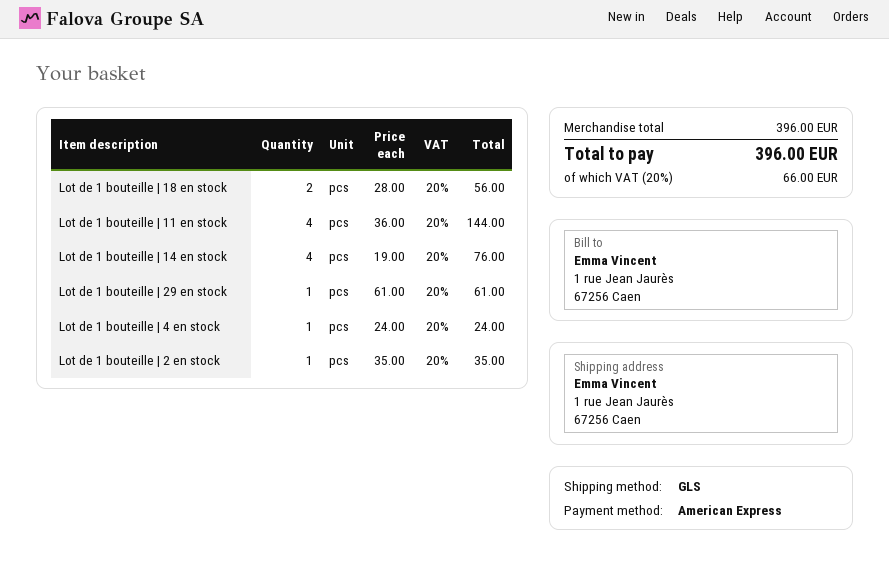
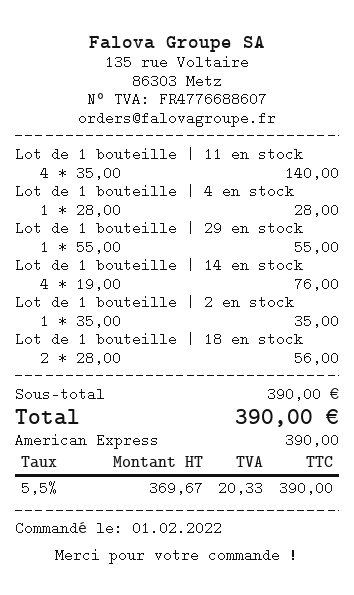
Lot de 1 bouteille | 11 en stock: 4 x 36.00 = 144.00 -> 4 x 35.00 = 140.00
Lot de 1 bouteille | 29 en stock: 1 x 61.00 = 61.00 -> 1 x 55.00 = 55.00
Lot de 1 bouteille | 4 en stock: 1 x 24.00 = 24.00 -> 1 x 28.00 = 28.00
subtotal: 396.00 -> 390.00
tax: 20% = 66.00 -> 5.5% = 20.33
total: 396.00 -> 390.00

